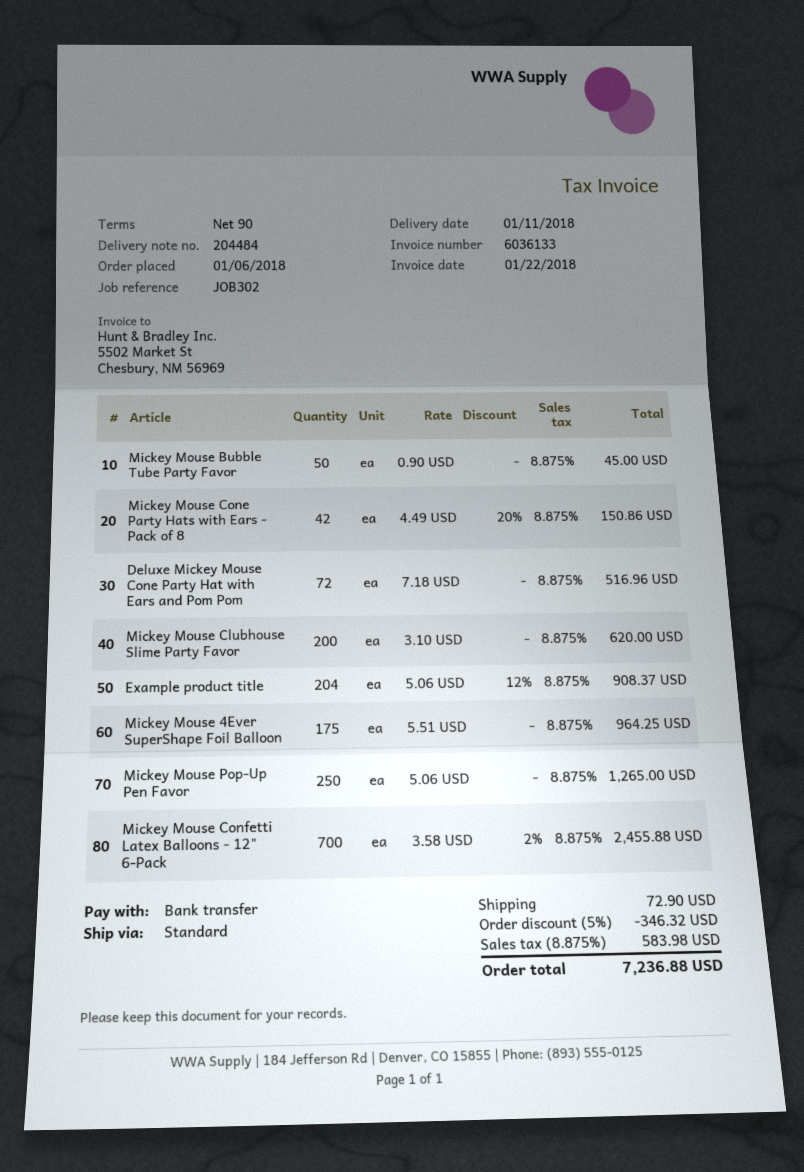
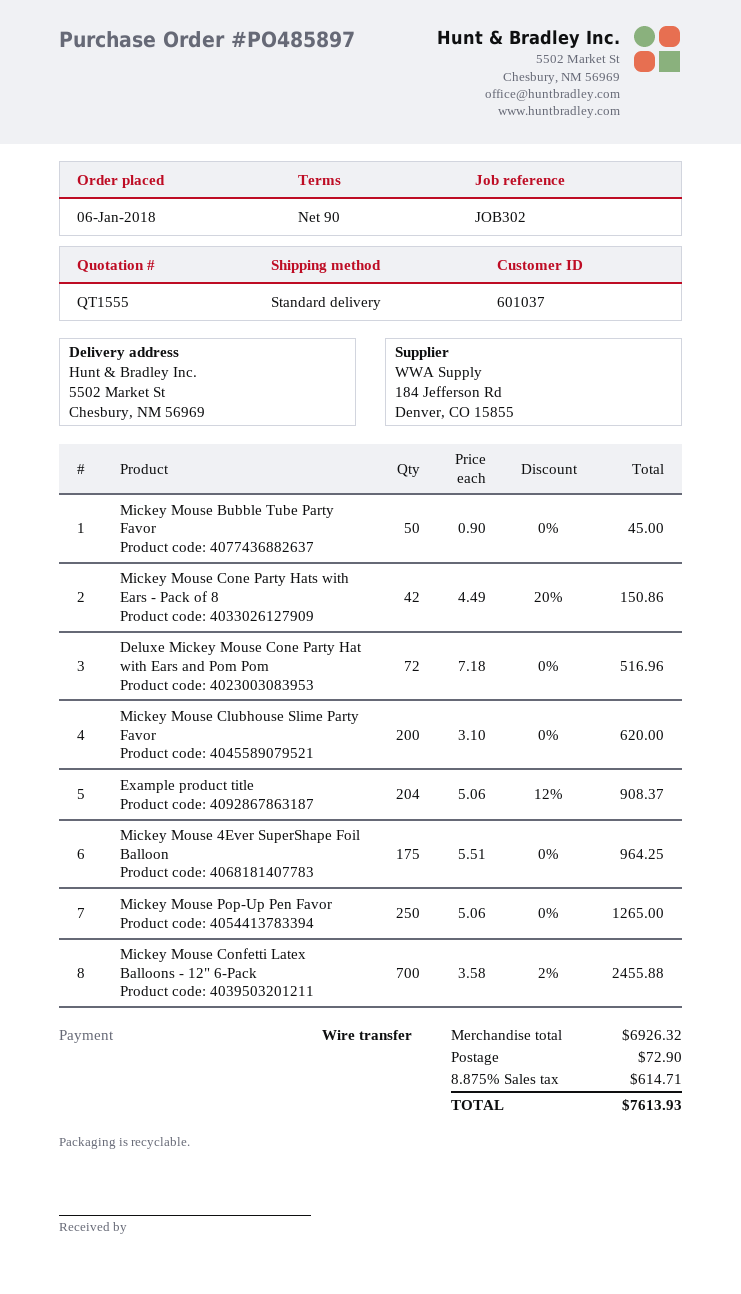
discount: 5% = 346.32 -> none
tax: 8.875% = 583.98 -> 8.875% = 614.71
total: 7236.88 -> 7613.93

